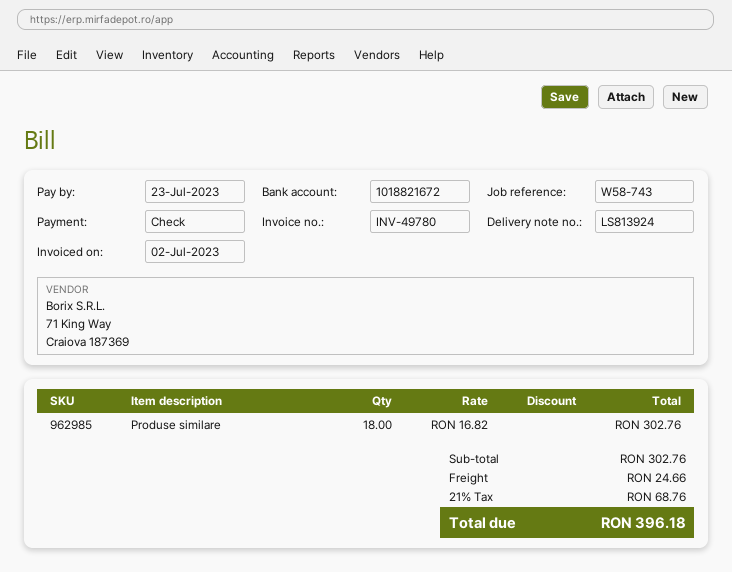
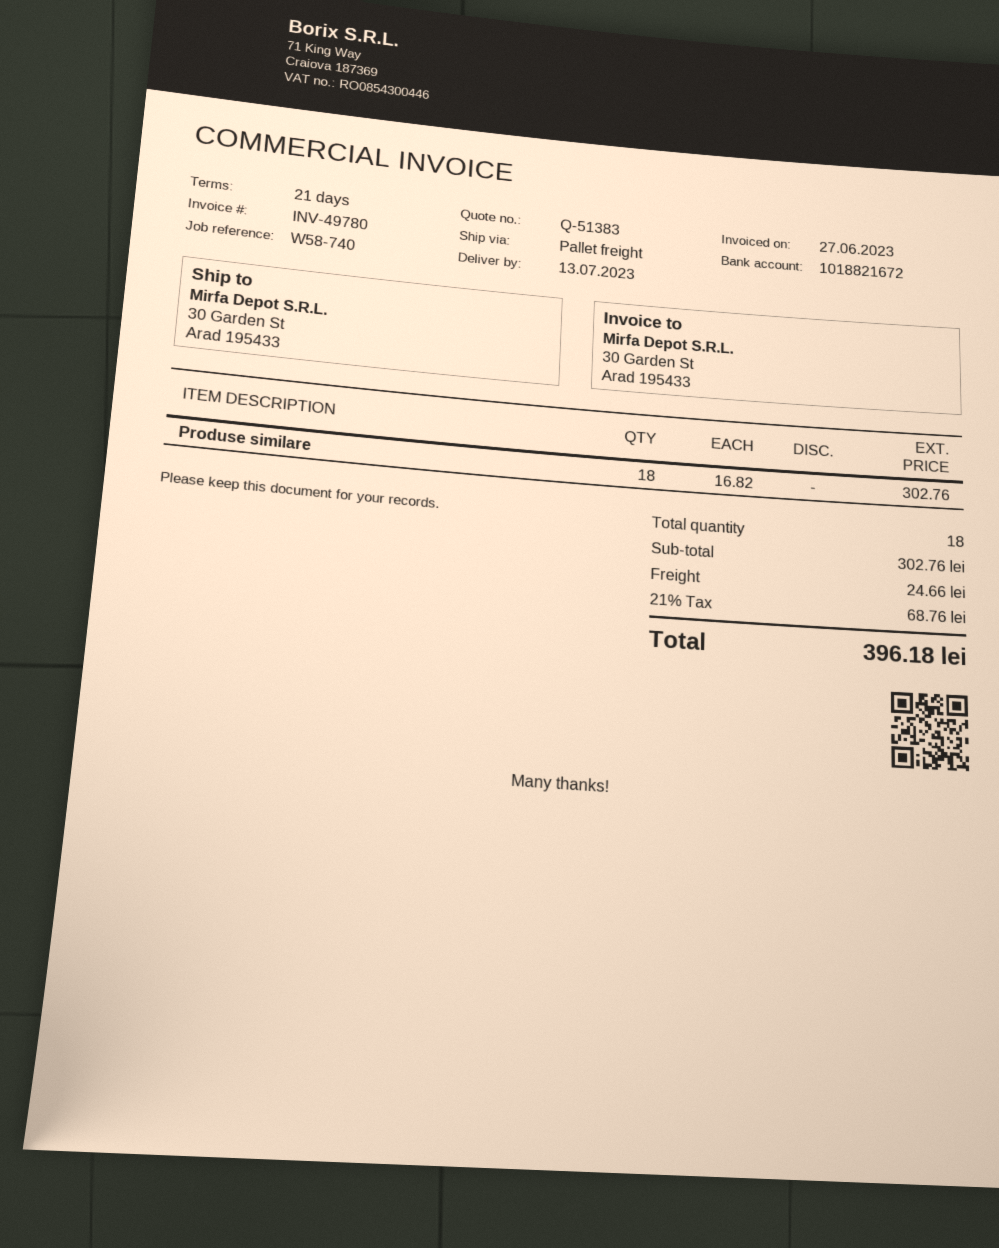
invoice date: 2023-07-02 -> 2023-06-27
reference: W58-743 -> W58-740

